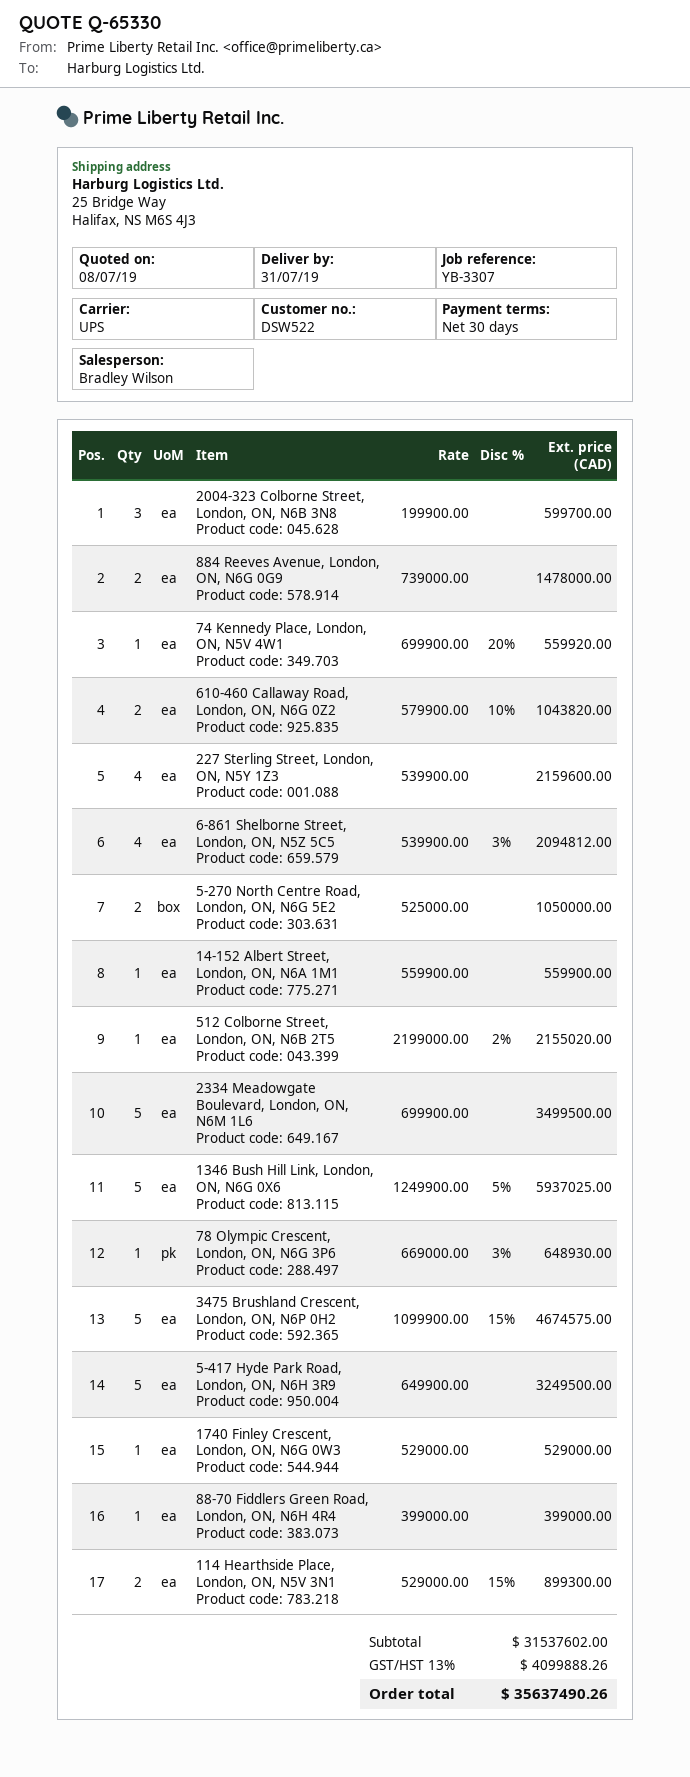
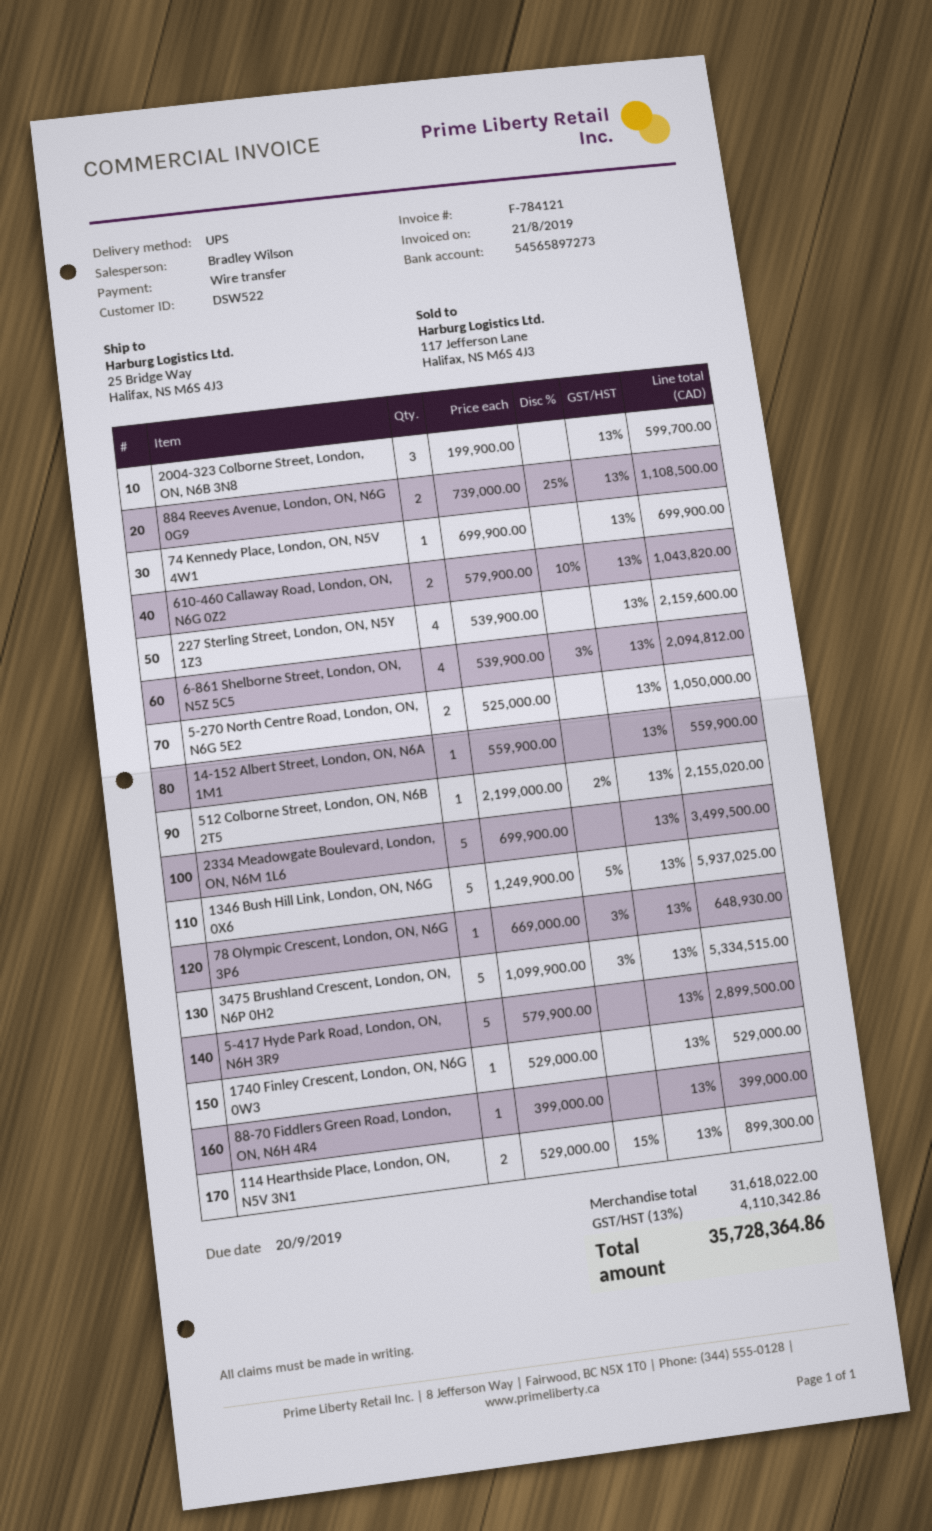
884 Reeves Avenue, London, ON, N6G 0G9: 2 x 739000.00 = 1478000.00 -> 2 x 739000.00 - 25% = 1108500.00
74 Kennedy Place, London, ON, N5V 4W1: 1 x 699900.00 - 20% = 559920.00 -> 1 x 699900.00 = 699900.00
3475 Brushland Crescent, London, ON, N6P 0H2: 5 x 1099900.00 - 15% = 4674575.00 -> 5 x 1099900.00 - 3% = 5334515.00
5-417 Hyde Park Road, London, ON, N6H 3R9: 5 x 649900.00 = 3249500.00 -> 5 x 579900.00 = 2899500.00
subtotal: 31537602.00 -> 31618022.00
tax: 13% = 4099888.26 -> 13% = 4110342.86
total: 35637490.26 -> 35728364.86

